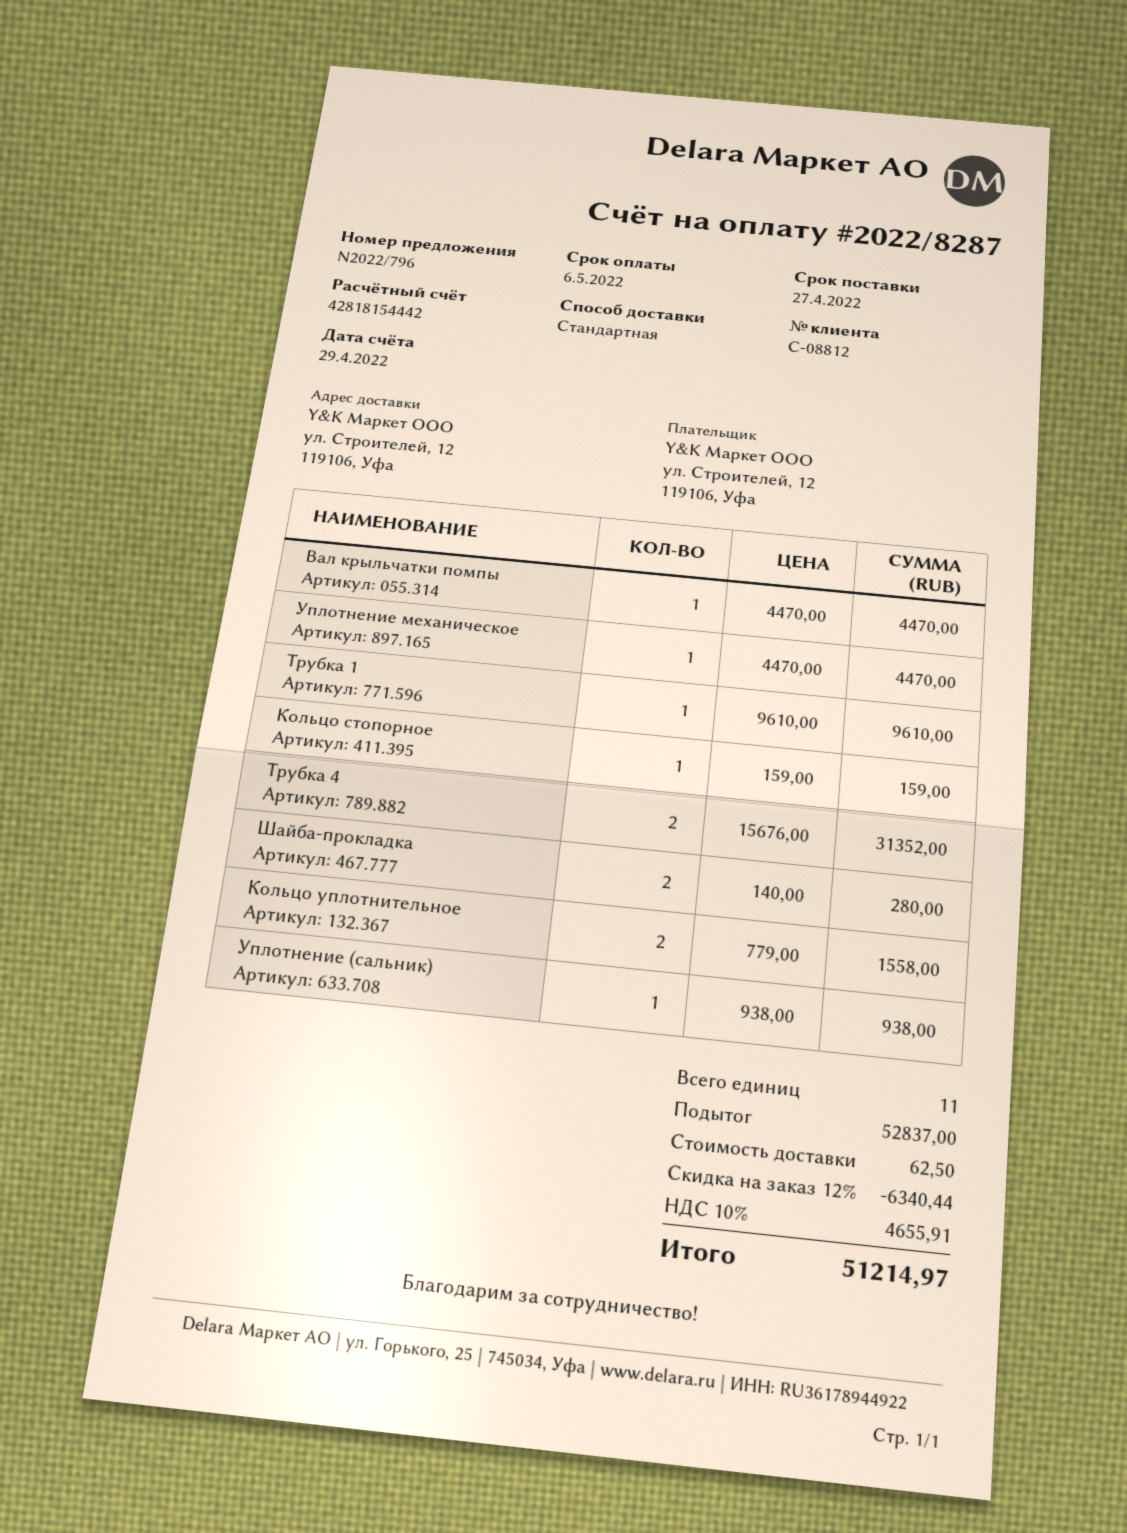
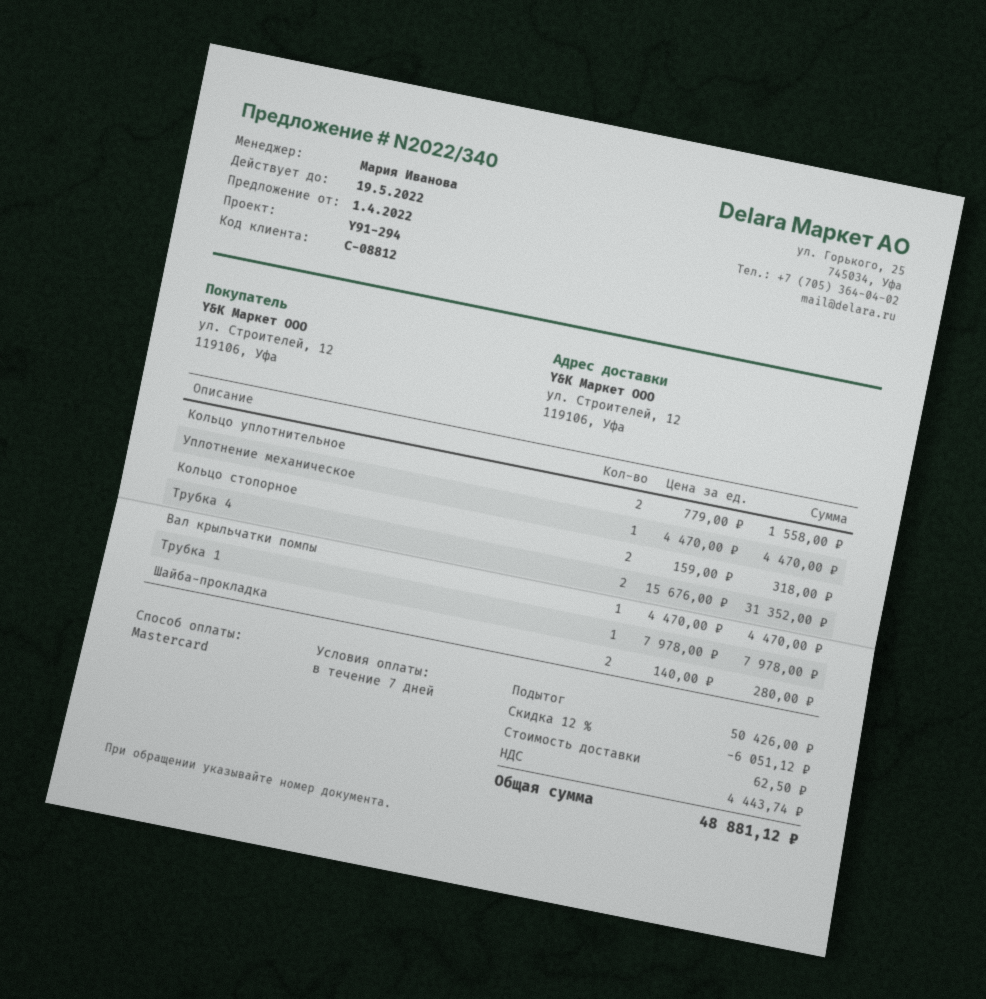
quote number: N2022/796 -> N2022/340
Трубка 1: 1 x 9610.00 = 9610.00 -> 1 x 7978.00 = 7978.00
Кольцо стопорное: 1 x 159.00 = 159.00 -> 2 x 159.00 = 318.00
Уплотнение (сальник): 1 x 938.00 = 938.00 -> none
subtotal: 52837.00 -> 50426.00
discount: 12% = 6340.44 -> 12% = 6051.12
tax: 4655.91 -> 4443.74
total: 51214.97 -> 48881.12

